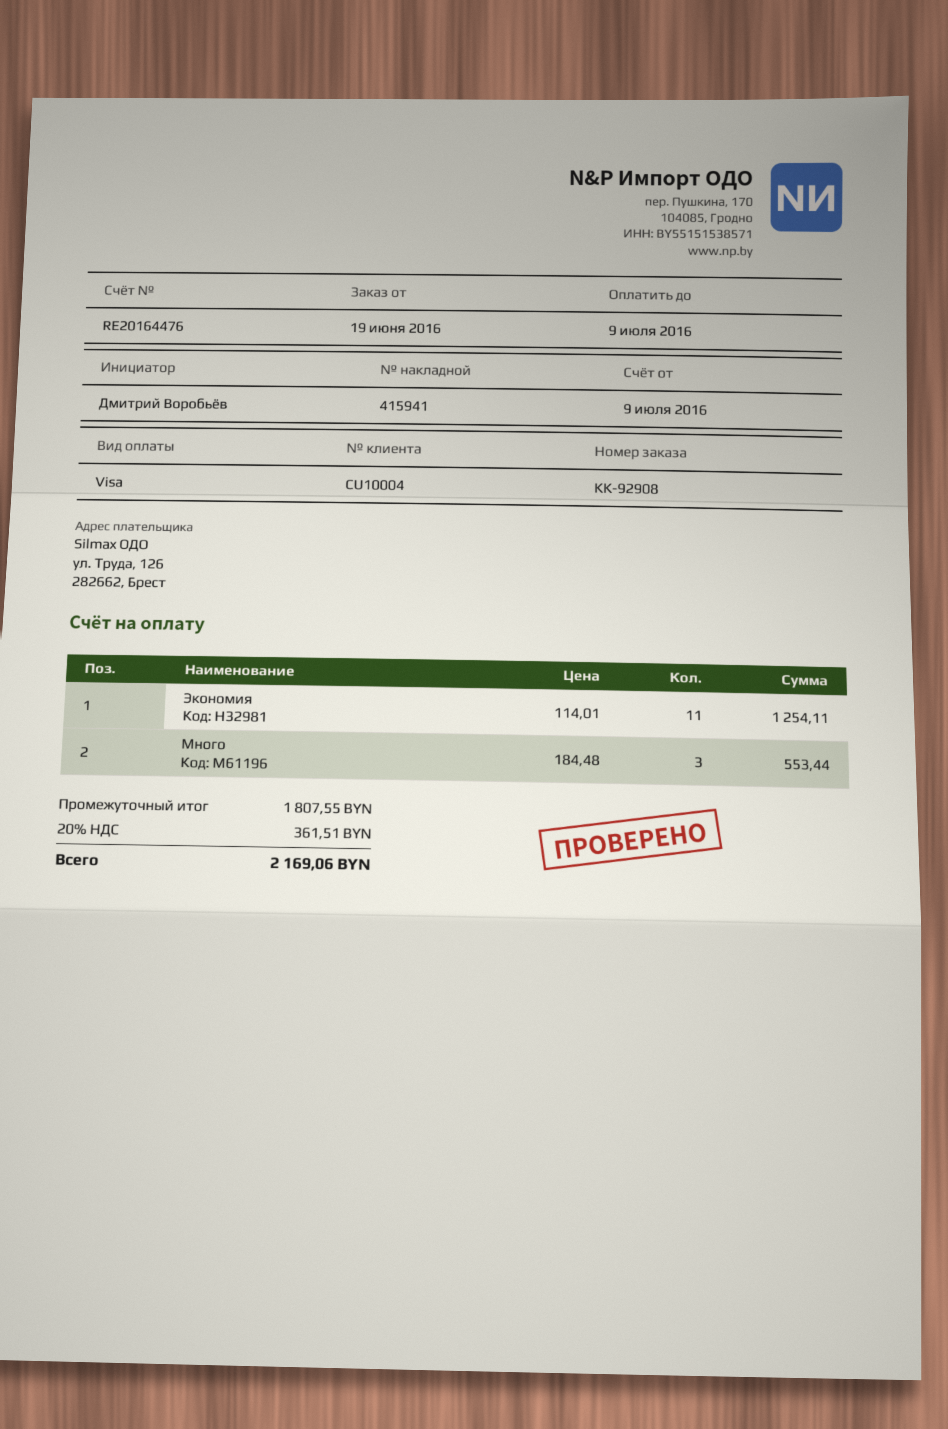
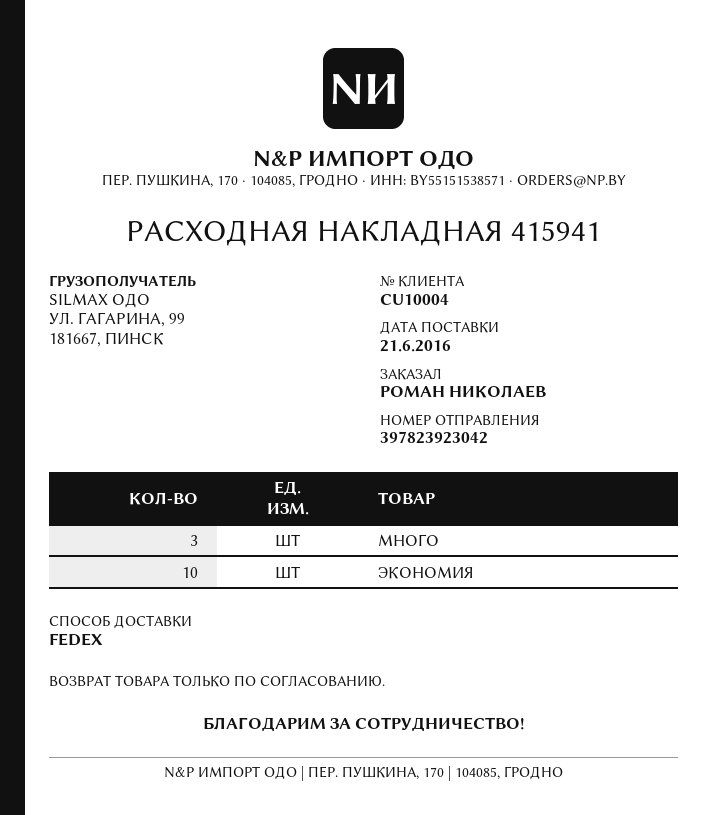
ordered by: Дмитрий Воробьёв -> РОМАН НИКОЛАЕВ
Экономия: 11 -> 10

